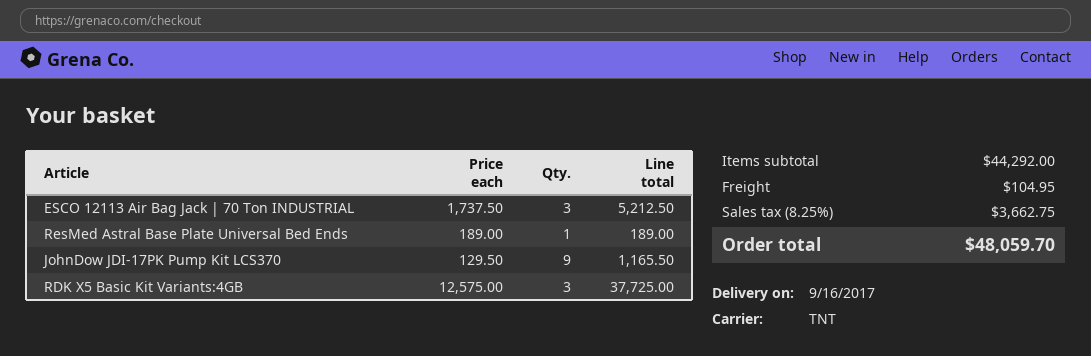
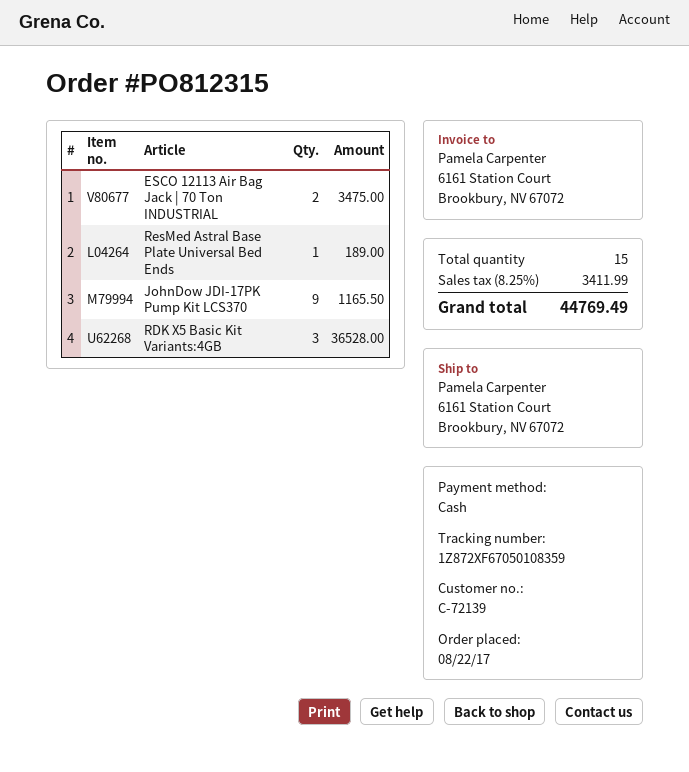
ESCO 12113 Air Bag Jack | 70 Ton INDUSTRIAL: 3 for 5212.50 -> 2 for 3475.00
RDK X5 Basic Kit Variants:4GB: 3 for 37725.00 -> 3 for 36528.00
shipping: 104.95 -> none
tax: 8.25% = 3662.75 -> 8.25% = 3411.99
total: 48059.70 -> 44769.49

